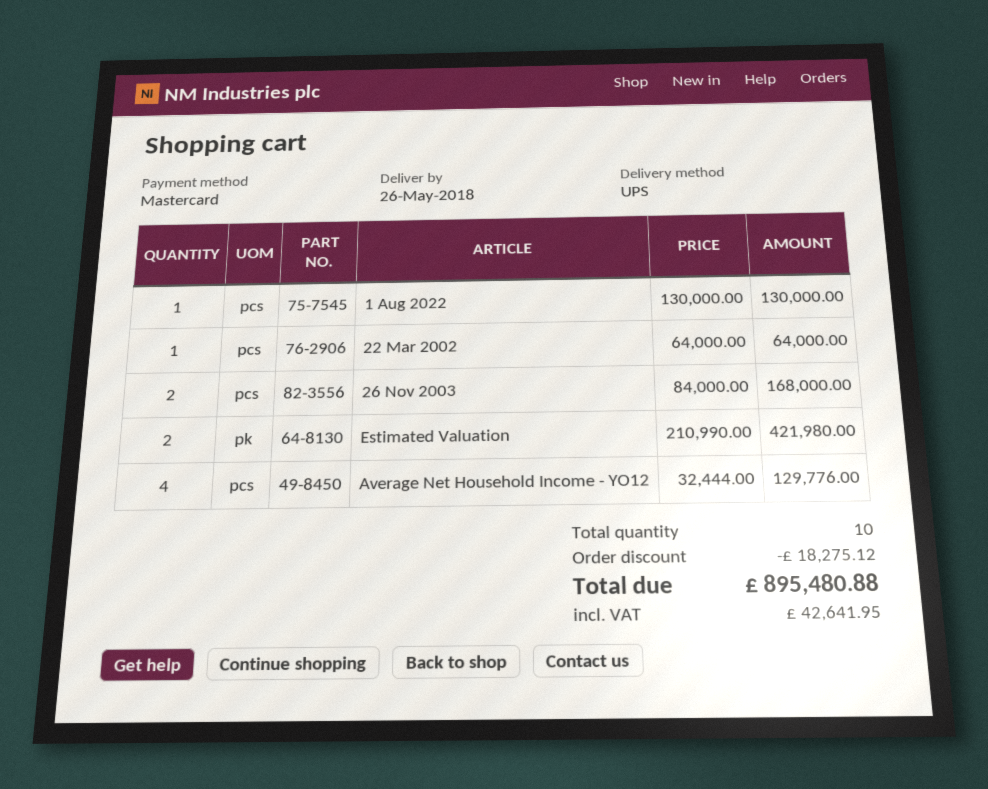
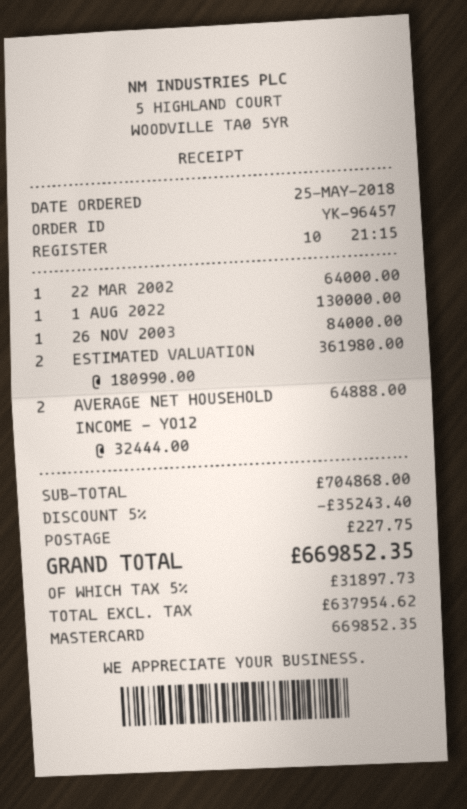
26 Nov 2003: 2 x 84000.00 = 168000.00 -> 1 x 84000.00 = 84000.00
Estimated Valuation: 2 x 210990.00 = 421980.00 -> 2 x 180990.00 = 361980.00
Average Net Household Income - YO12: 4 x 32444.00 = 129776.00 -> 2 x 32444.00 = 64888.00
discount: 18275.12 -> 35243.40
shipping: none -> 227.75
tax: 42641.95 -> 31897.73
total: 895480.88 -> 669852.35

